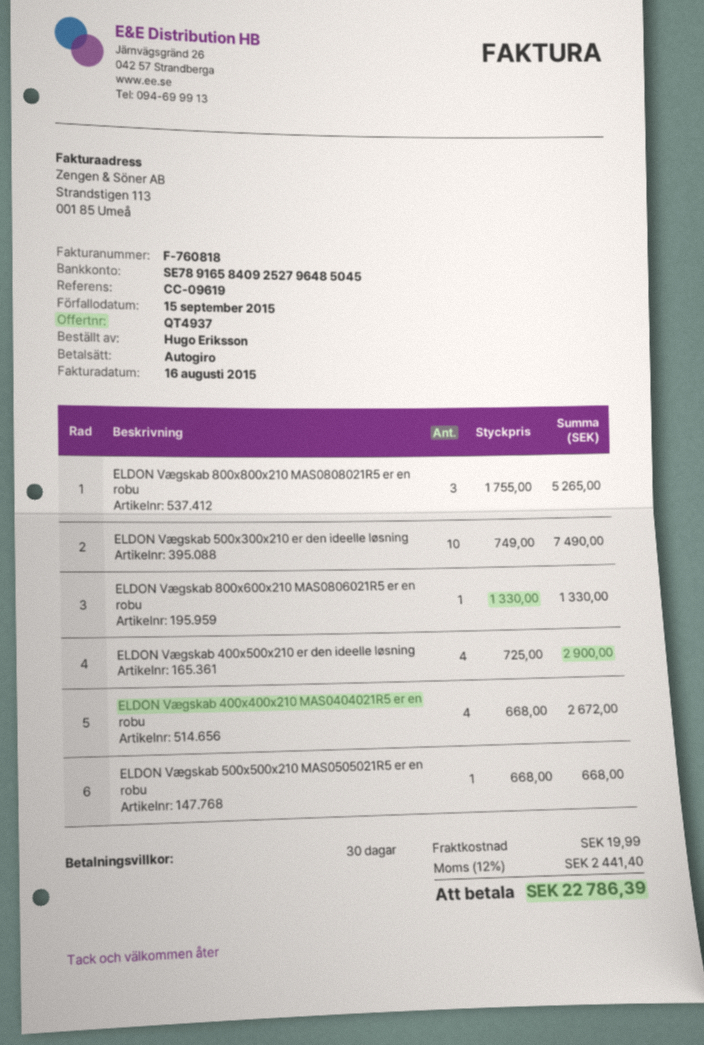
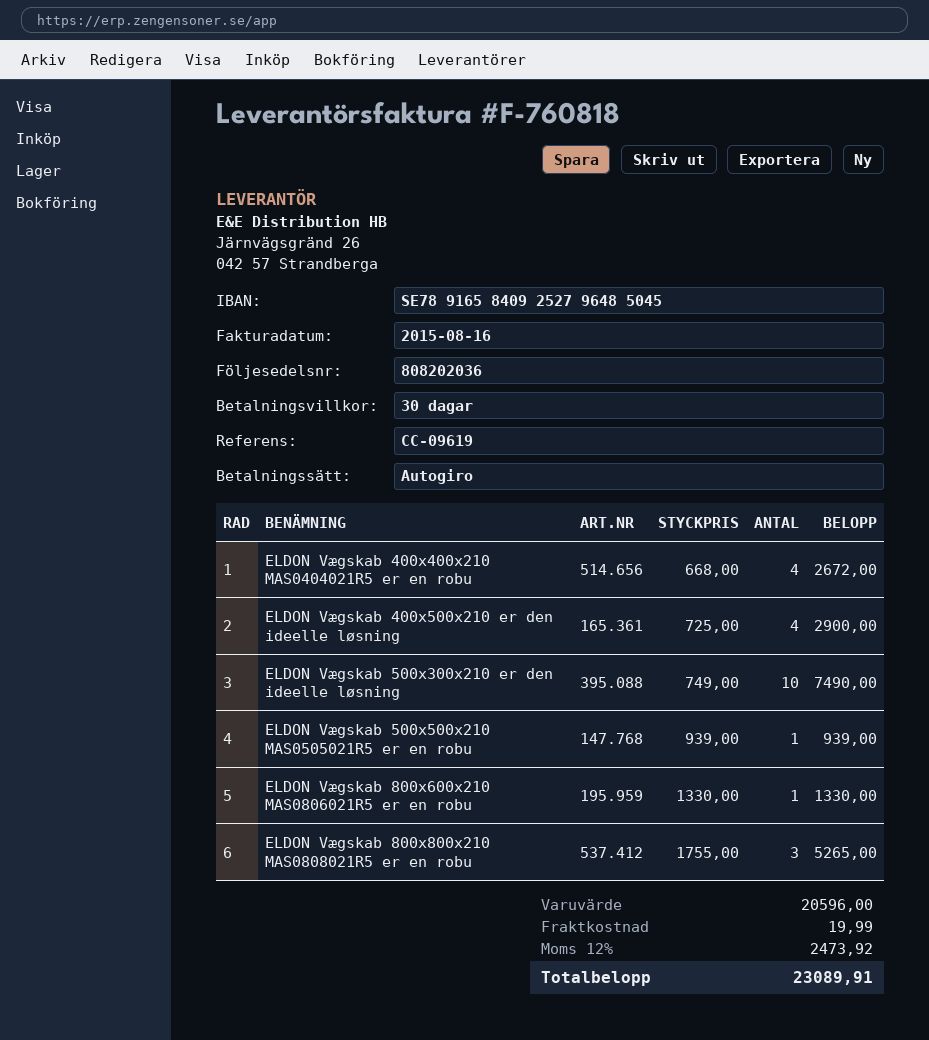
ELDON Vægskab 500x500x210 MAS0505021R5 er en robu: 1 x 668.00 = 668.00 -> 1 x 939.00 = 939.00
tax: 12% = 2441.40 -> 12% = 2473.92
total: 22786.39 -> 23089.91

